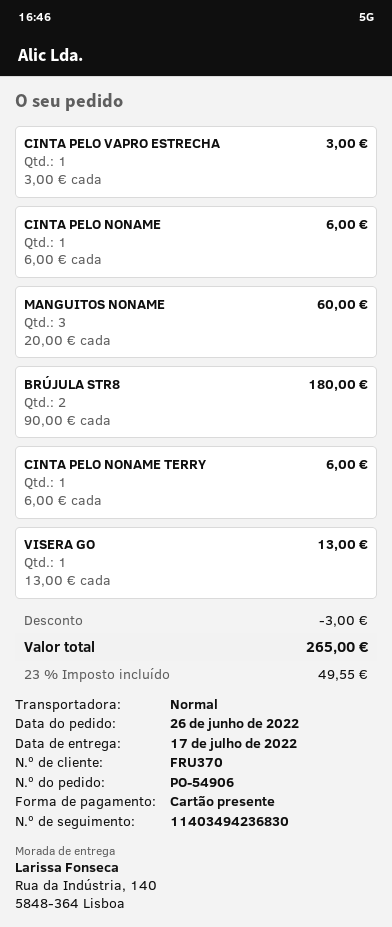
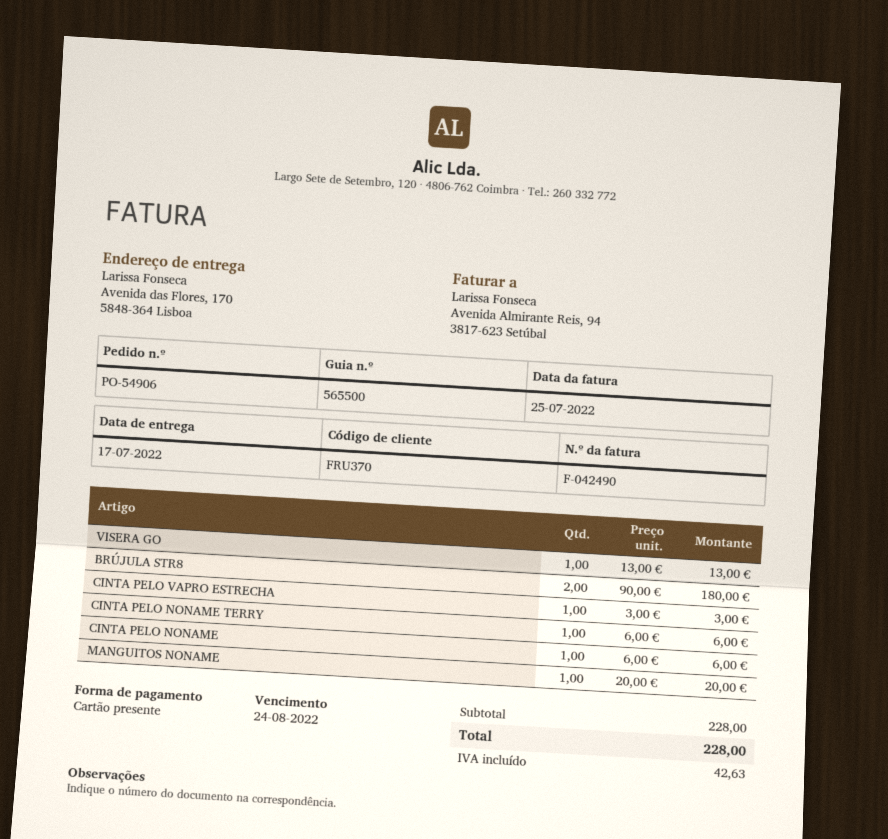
ship to: Rua da Indústria, 140, 5848-364 Lisboa -> Avenida das Flores, 170, 5848-364 Lisboa
MANGUITOS NONAME: 3 x 20.00 = 60.00 -> 1 x 20.00 = 20.00
discount: 3.00 -> none
tax: 49.55 -> 42.63
total: 265.00 -> 228.00

